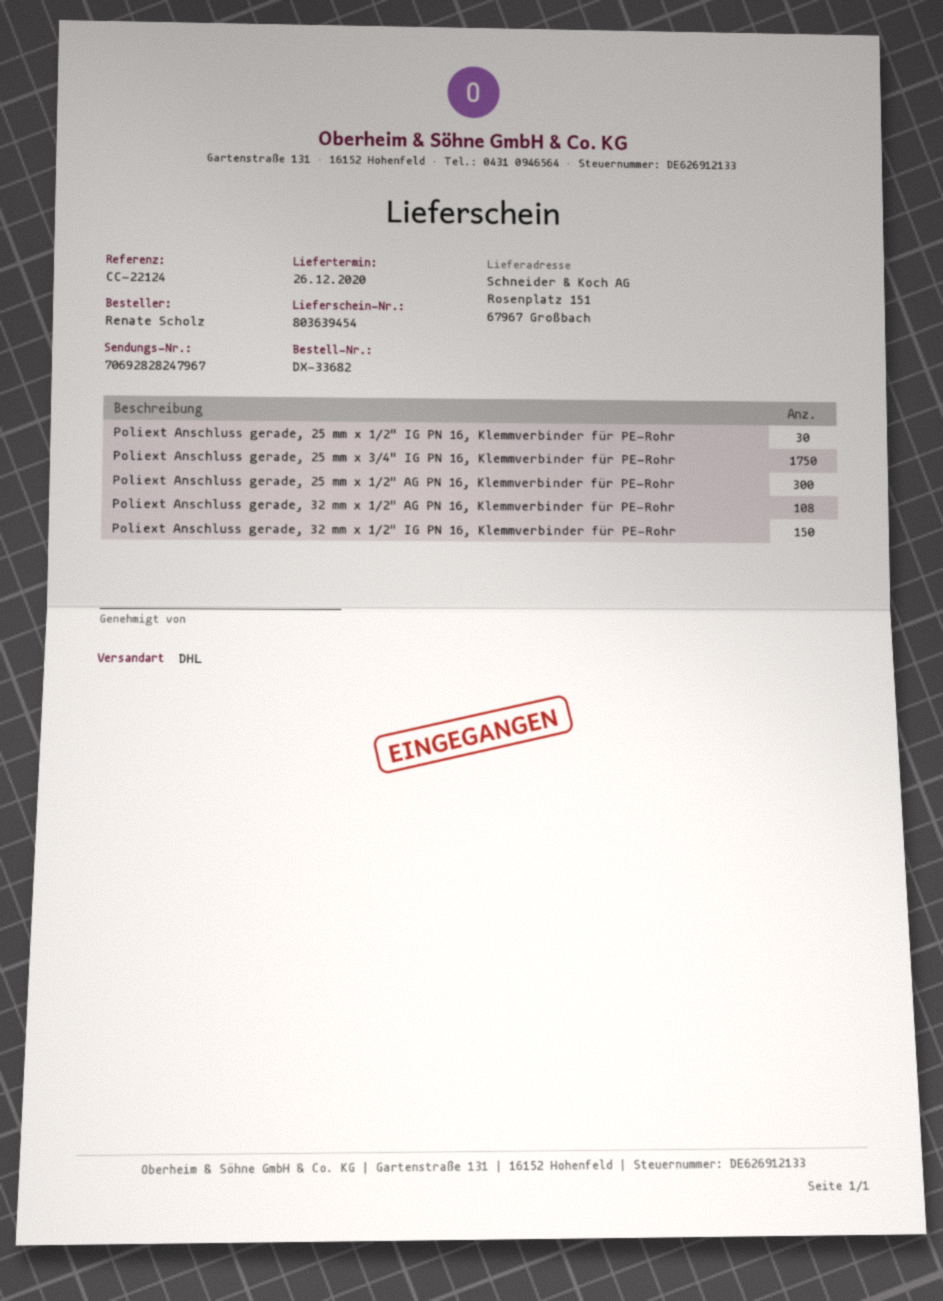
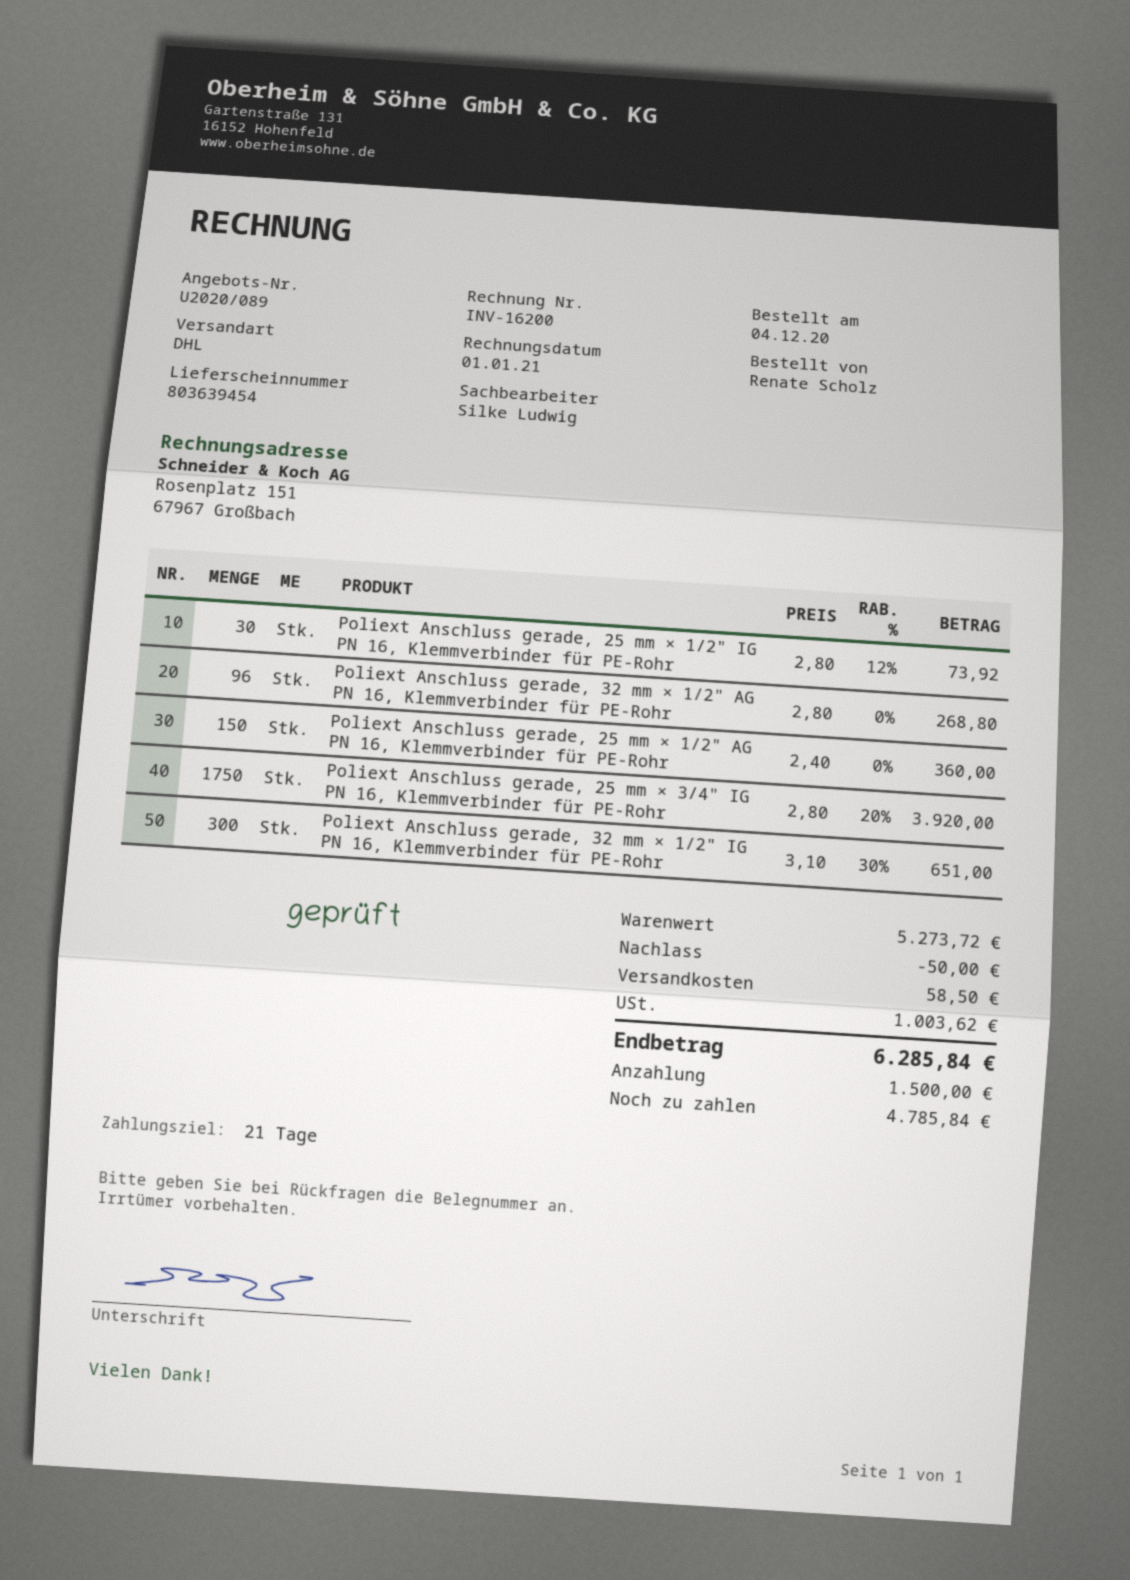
Poliext Anschluss gerade, 25 mm × 1/2" AG PN 16, Klemmverbinder für PE-Rohr: 300 -> 150
Poliext Anschluss gerade, 32 mm × 1/2" AG PN 16, Klemmverbinder für PE-Rohr: 108 -> 96
Poliext Anschluss gerade, 32 mm × 1/2" IG PN 16, Klemmverbinder für PE-Rohr: 150 -> 300

